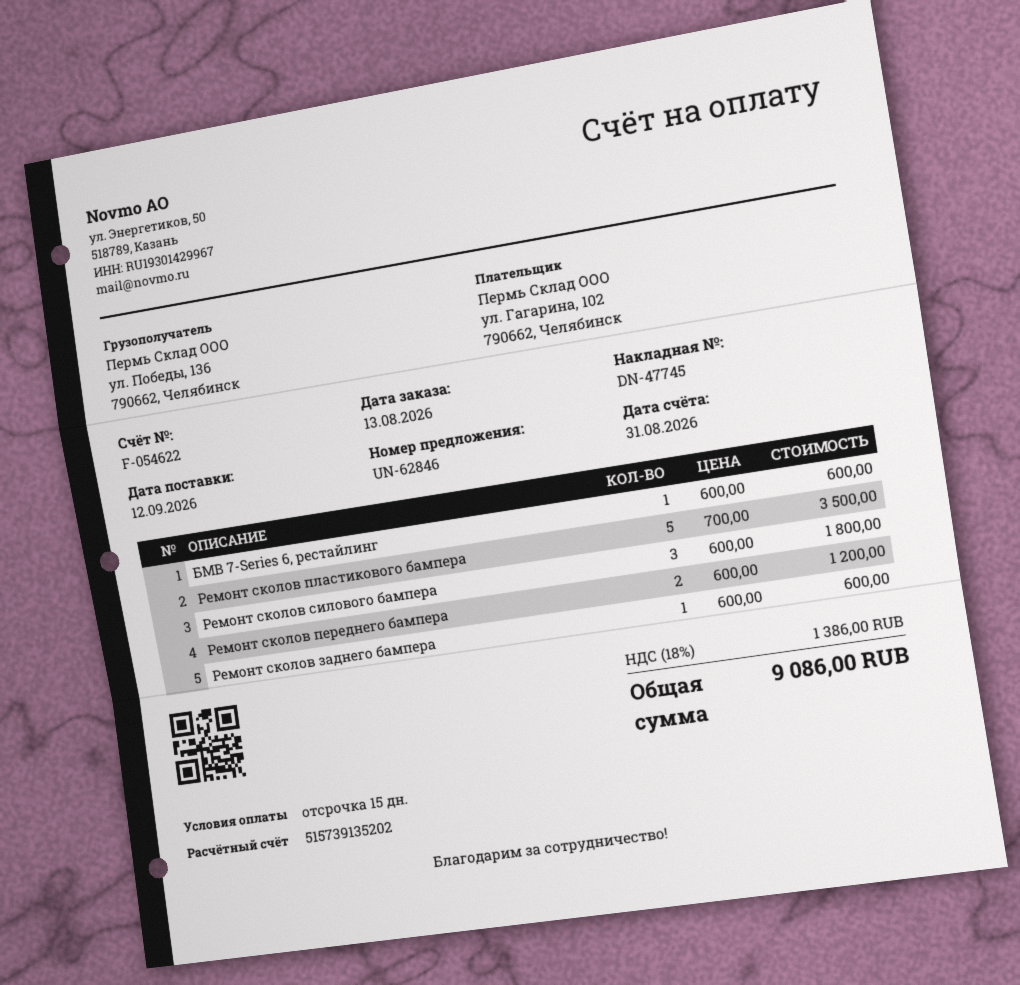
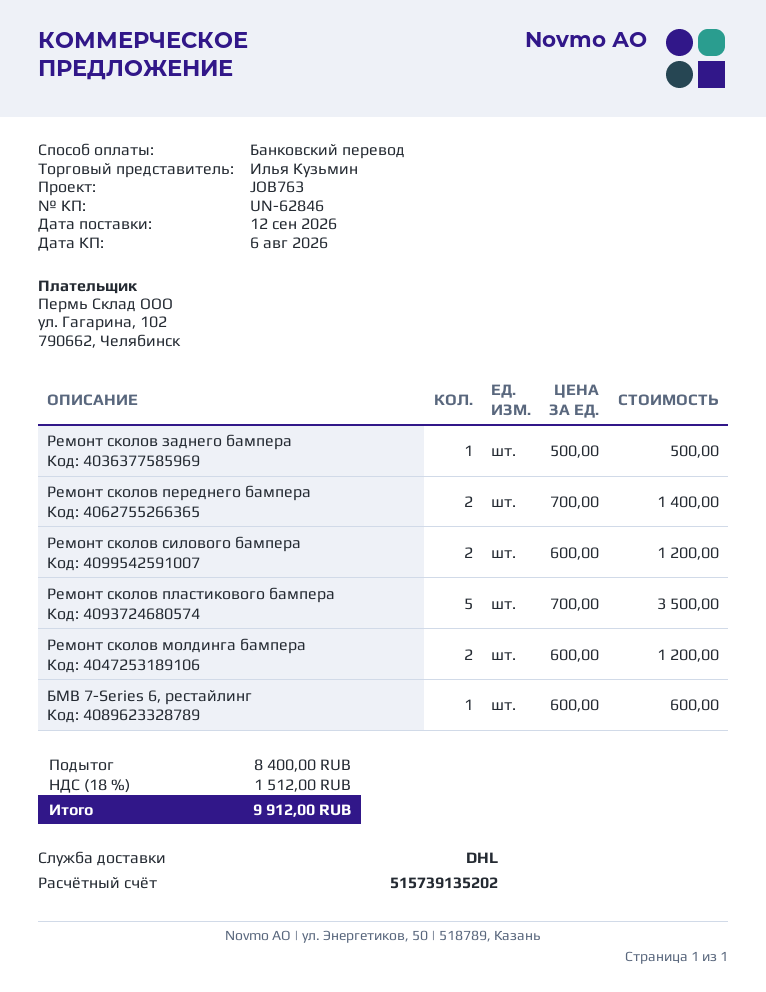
Ремонт сколов силового бампера: 3 x 600.00 = 1800.00 -> 2 x 600.00 = 1200.00
Ремонт сколов переднего бампера: 2 x 600.00 = 1200.00 -> 2 x 700.00 = 1400.00
Ремонт сколов заднего бампера: 1 x 600.00 = 600.00 -> 1 x 500.00 = 500.00
Ремонт сколов молдинга бампера: none -> 2 x 600.00 = 1200.00
tax: 18% = 1386.00 -> 18% = 1512.00
total: 9086.00 -> 9912.00

